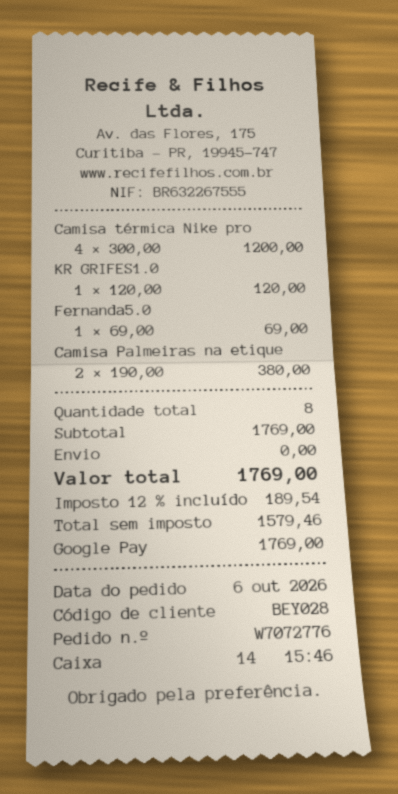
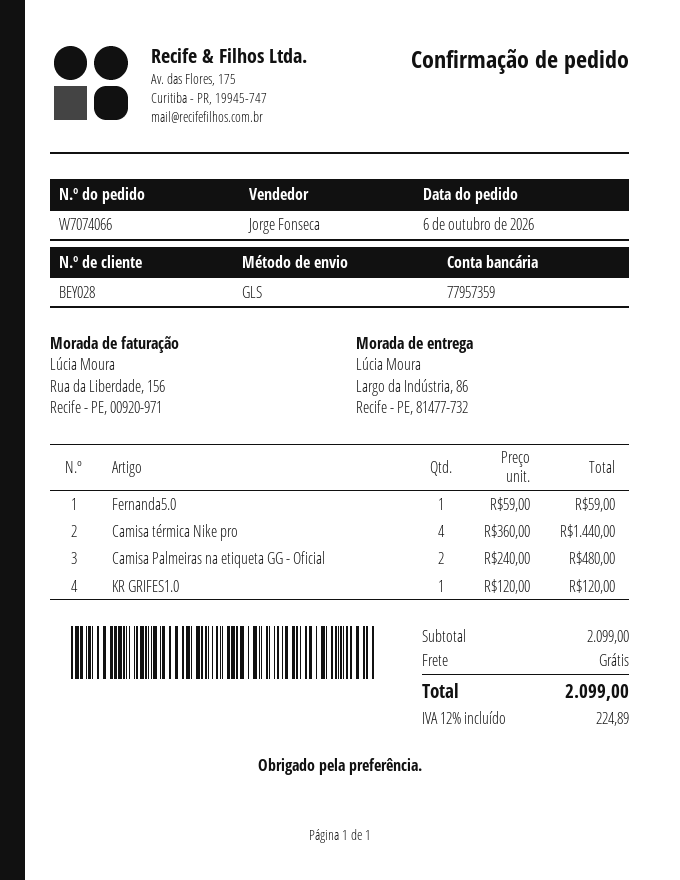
order number: W7072776 -> W7074066
Camisa térmica Nike pro: 4 x 300.00 = 1200.00 -> 4 x 360.00 = 1440.00
Fernanda5.0: 1 x 69.00 = 69.00 -> 1 x 59.00 = 59.00
Camisa Palmeiras na etique: 2 x 190.00 = 380.00 -> 2 x 240.00 = 480.00
subtotal: 1769.00 -> 2099.00
tax: 12% = 189.54 -> 12% = 224.89
total: 1769.00 -> 2099.00

